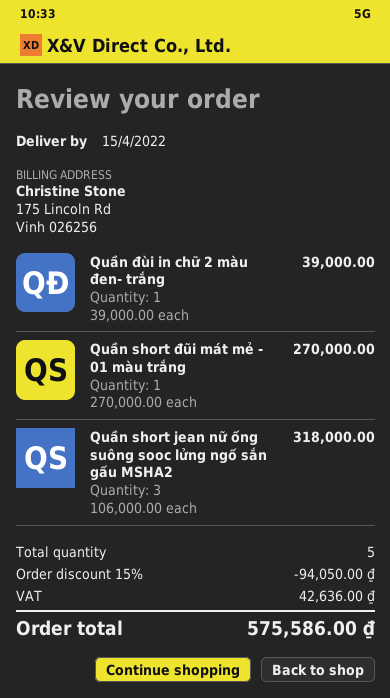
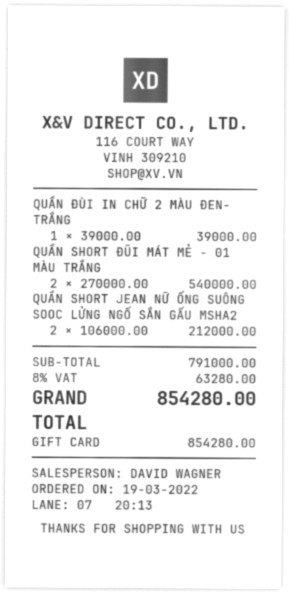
Quần short đũi mát mẻ - 01 màu trắng: 1 x 270000.00 = 270000.00 -> 2 x 270000.00 = 540000.00
Quần short jean nữ ống suông sooc lửng ngố sắn gấu MSHA2: 3 x 106000.00 = 318000.00 -> 2 x 106000.00 = 212000.00
discount: 15% = 94050.00 -> none
tax: 42636.00 -> 63280.00
total: 575586.00 -> 854280.00

